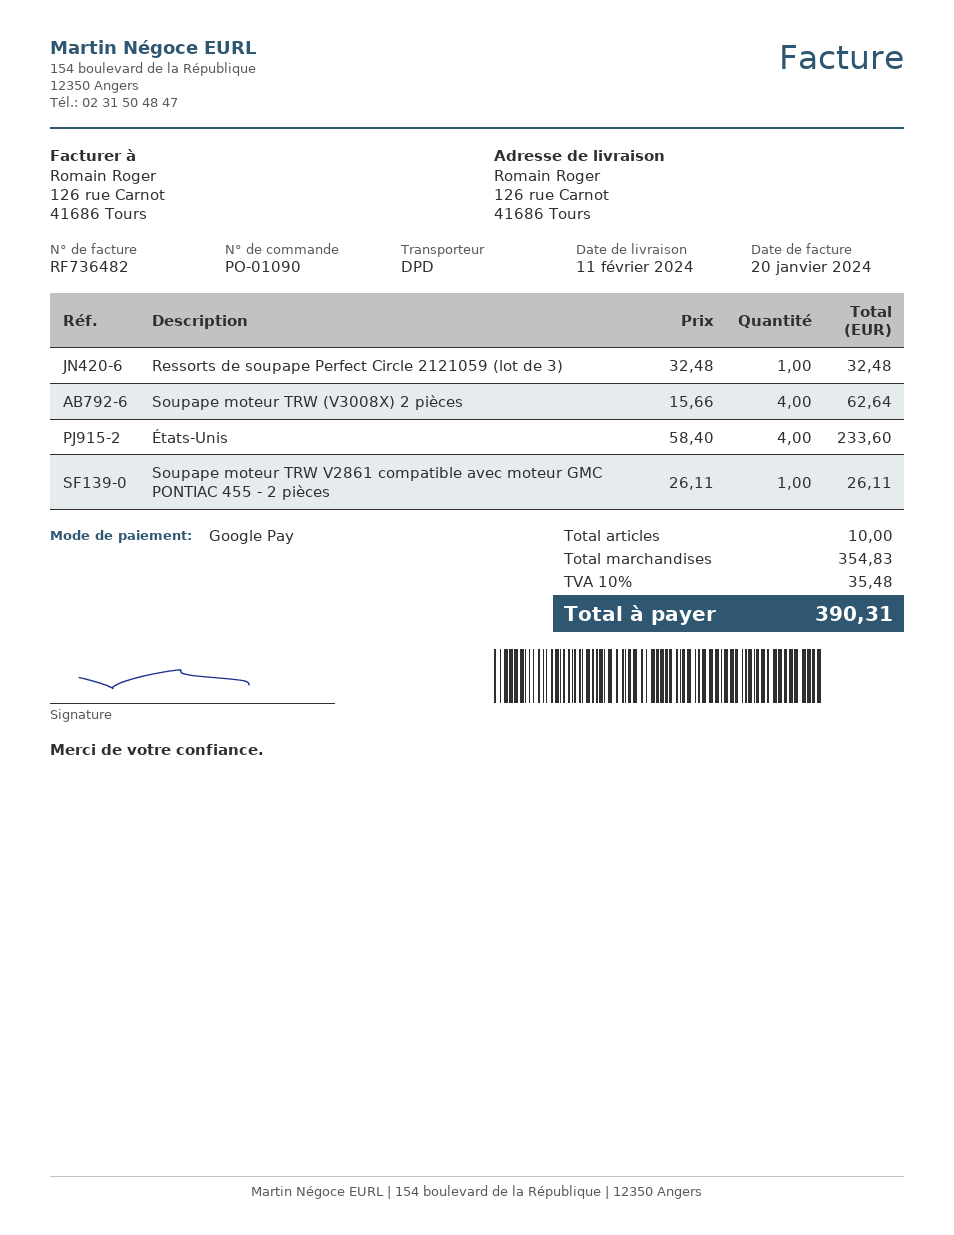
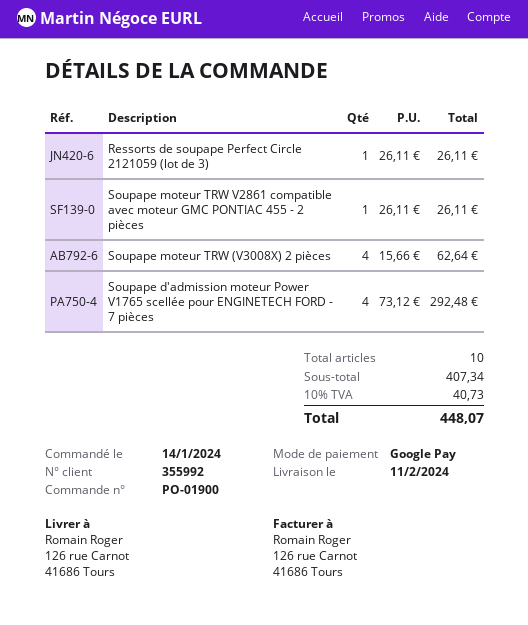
order number: PO-01090 -> PO-01900
Ressorts de soupape Perfect Circle 2121059 (lot de 3): 1 x 32.48 = 32.48 -> 1 x 26.11 = 26.11
États-Unis: 4 x 58.40 = 233.60 -> none
Soupape d'admission moteur Power V1765 scellée pour ENGINETECH FORD - 7 pièces: none -> 4 x 73.12 = 292.48
subtotal: 354.83 -> 407.34
tax: 10% = 35.48 -> 10% = 40.73
total: 390.31 -> 448.07

